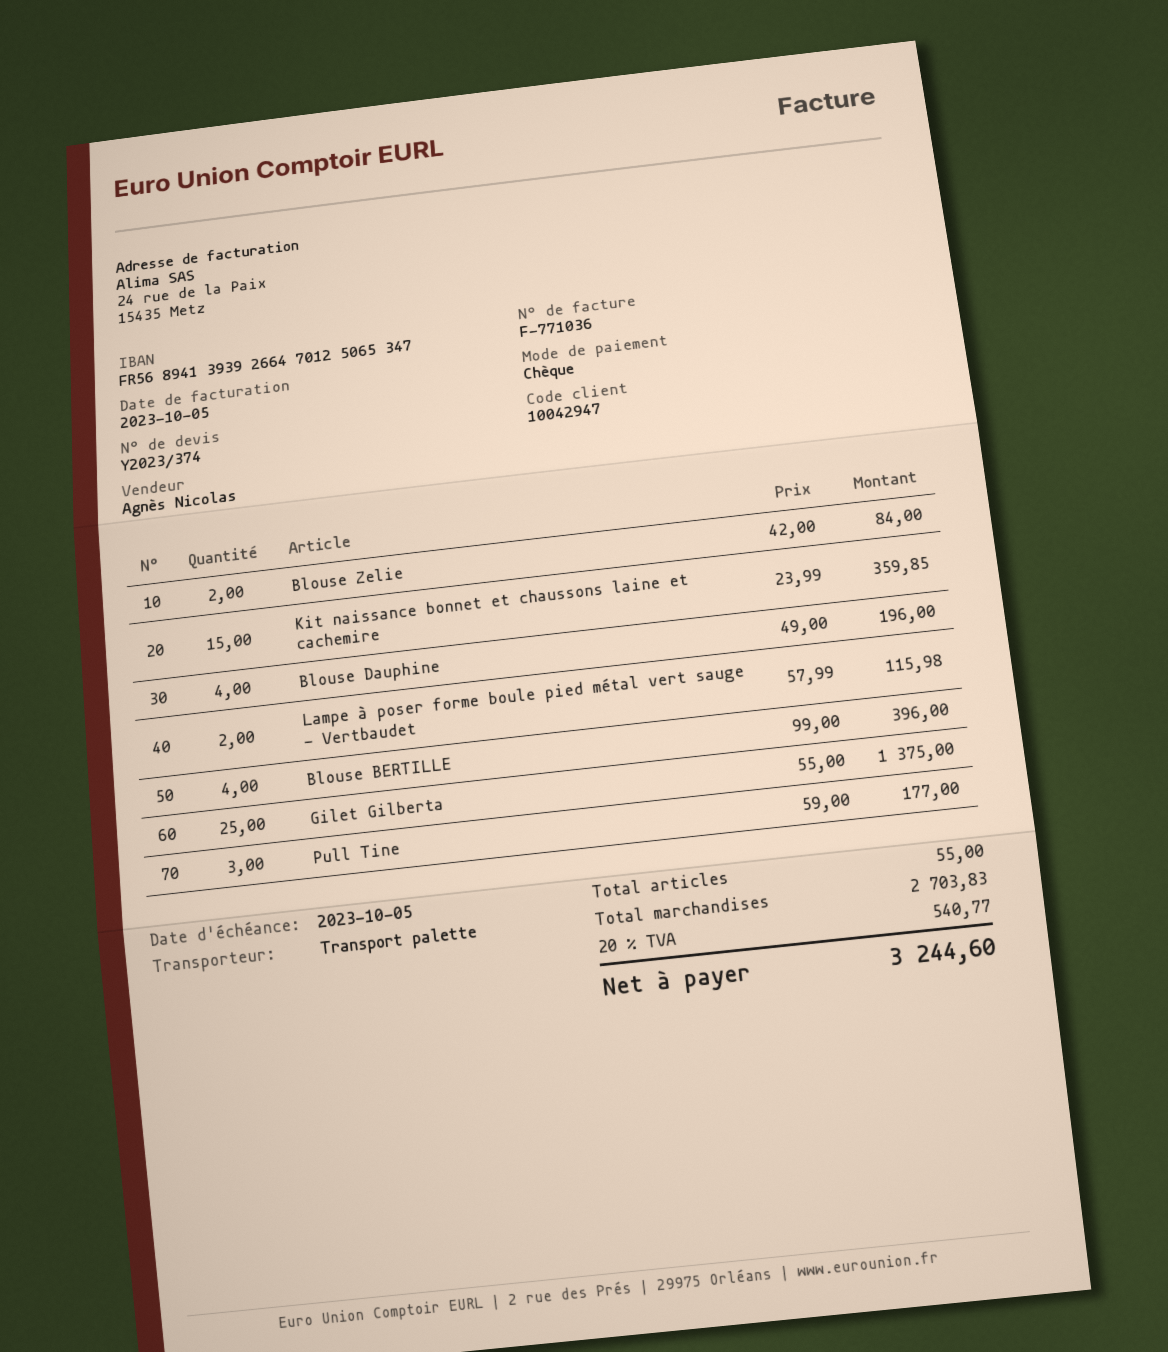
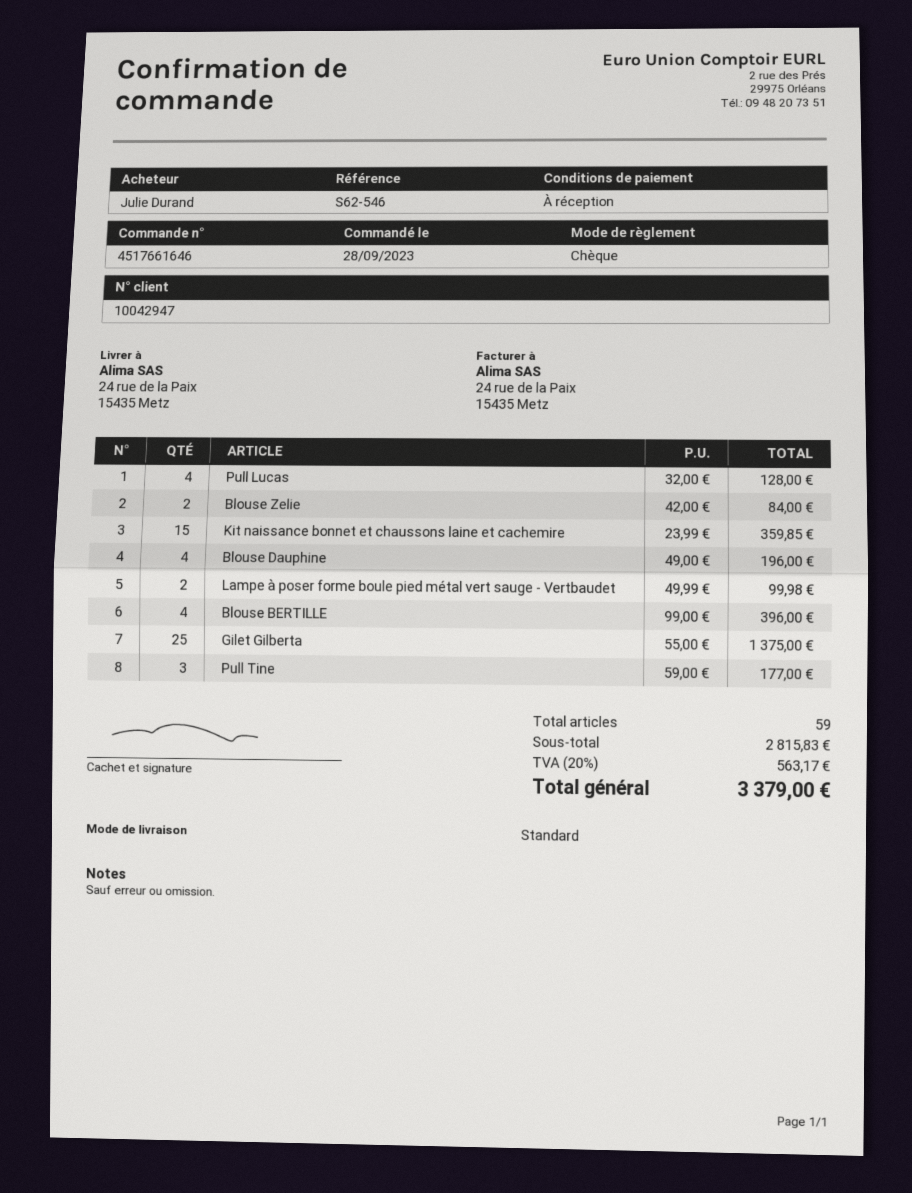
shipping method: pallet freight -> standard
Lampe à poser forme boule pied métal vert sauge - Vertbaudet: 2 x 57.99 = 115.98 -> 2 x 49.99 = 99.98
Pull Lucas: none -> 4 x 32.00 = 128.00
total quantity: 55 -> 59
subtotal: 2703.83 -> 2815.83
tax: 20% = 540.77 -> 20% = 563.17
total: 3244.60 -> 3379.00

